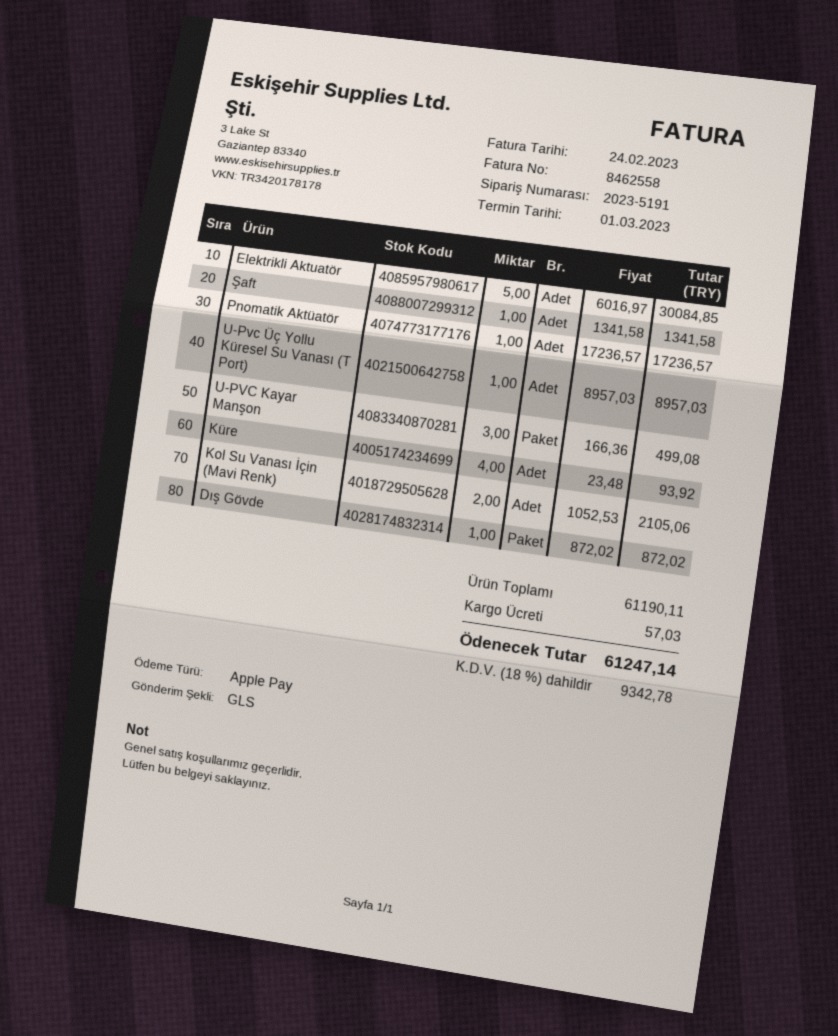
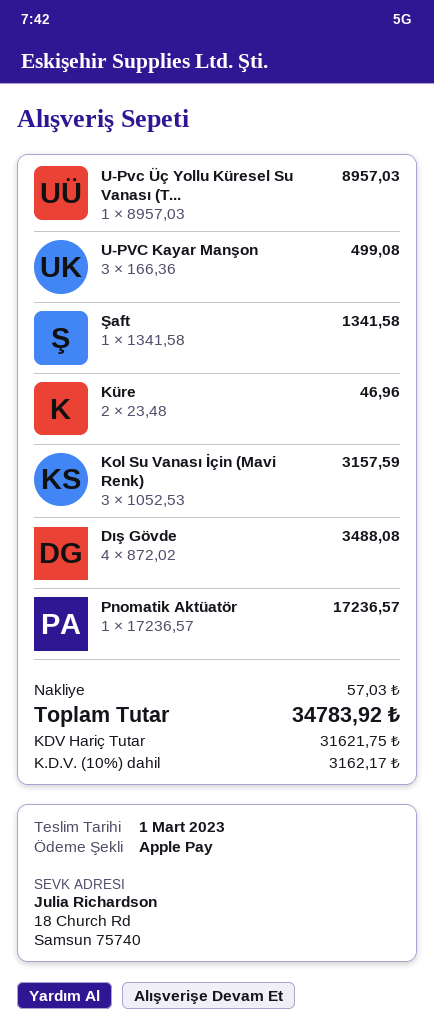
Elektrikli Aktuatör: 5 x 6016.97 = 30084.85 -> none
Küre: 4 x 23.48 = 93.92 -> 2 x 23.48 = 46.96
Kol Su Vanası İçin (Mavi Renk): 2 x 1052.53 = 2105.06 -> 3 x 1052.53 = 3157.59
Dış Gövde: 1 x 872.02 = 872.02 -> 4 x 872.02 = 3488.08
tax: 18% = 9342.78 -> 10% = 3162.17
total: 61247.14 -> 34783.92

